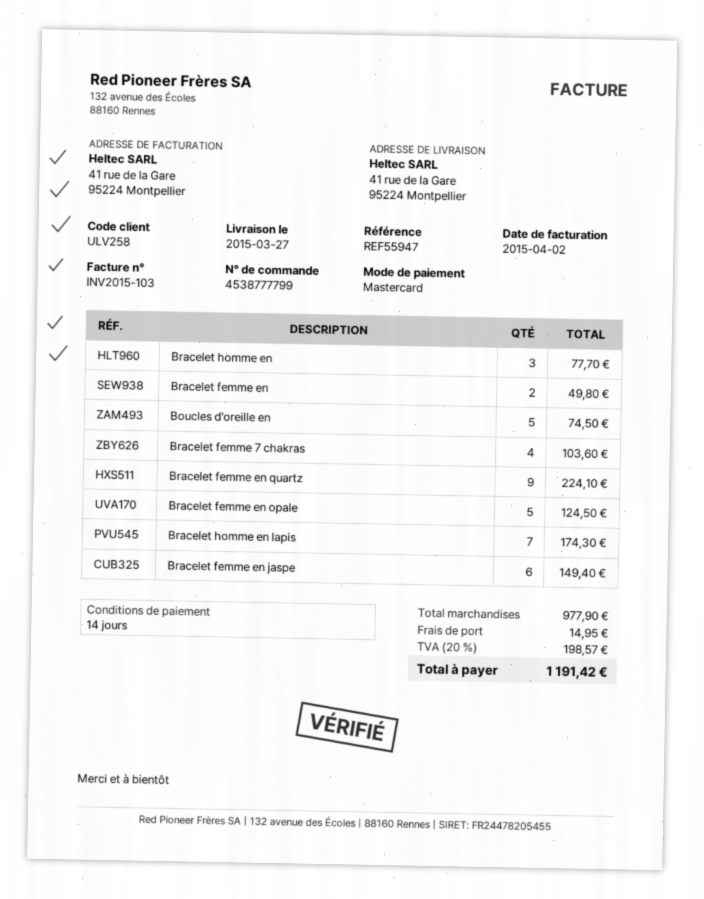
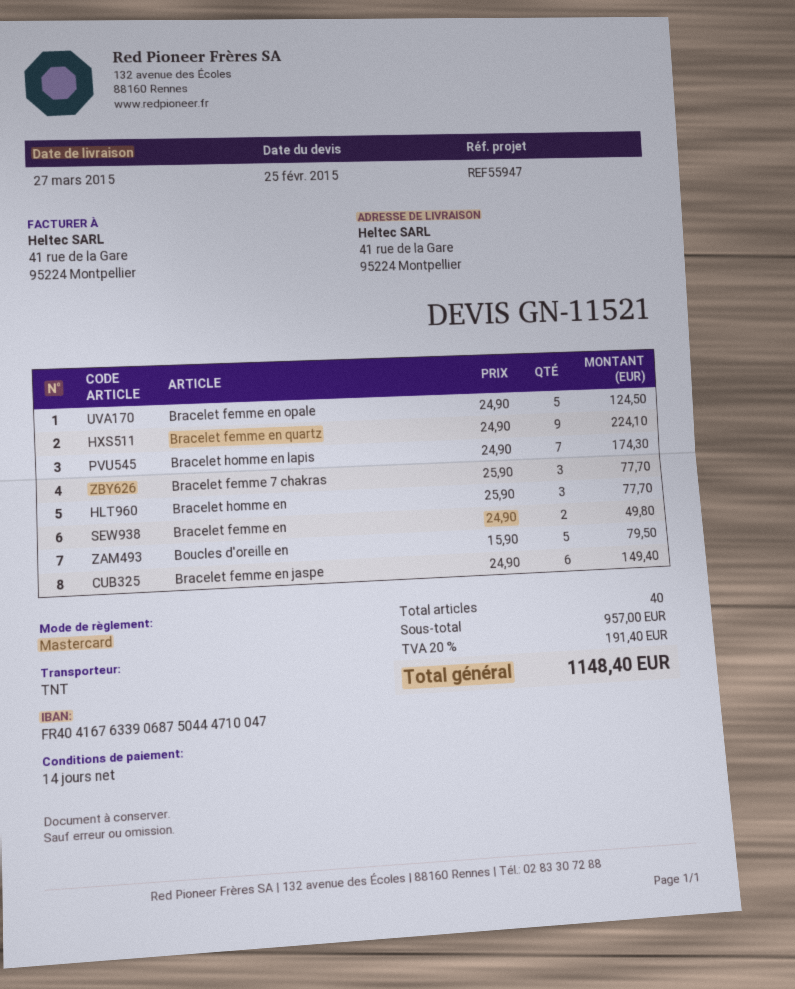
Boucles d'oreille en: 5 for 74.50 -> 5 for 79.50
Bracelet femme 7 chakras: 4 for 103.60 -> 3 for 77.70
subtotal: 977.90 -> 957.00
shipping: 14.95 -> none
tax: 20% = 198.57 -> 20% = 191.40
total: 1191.42 -> 1148.40

